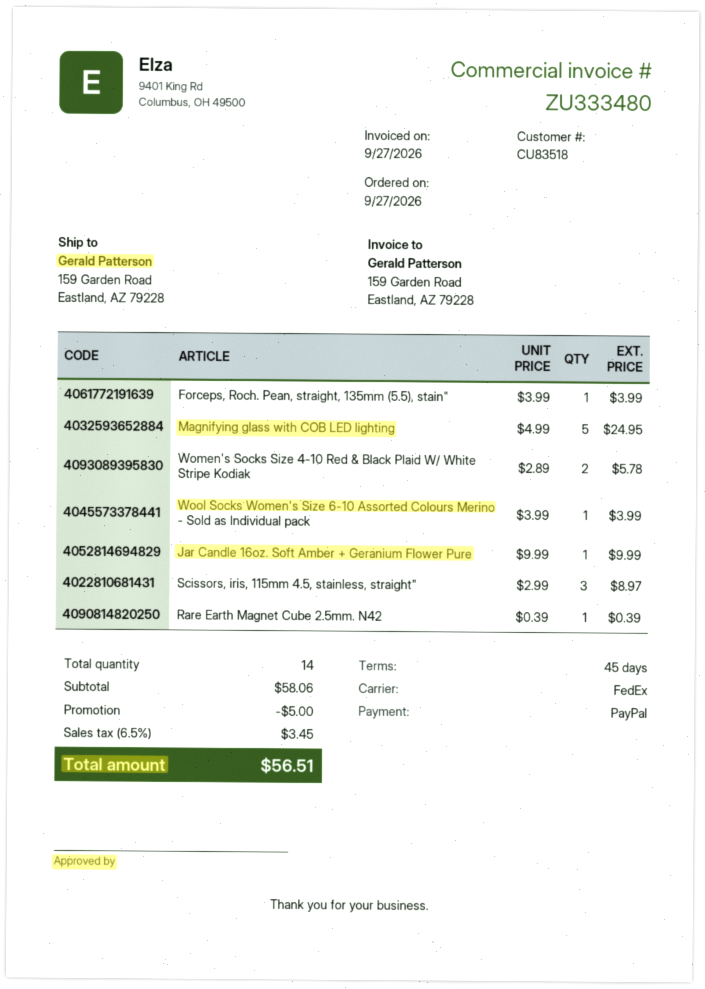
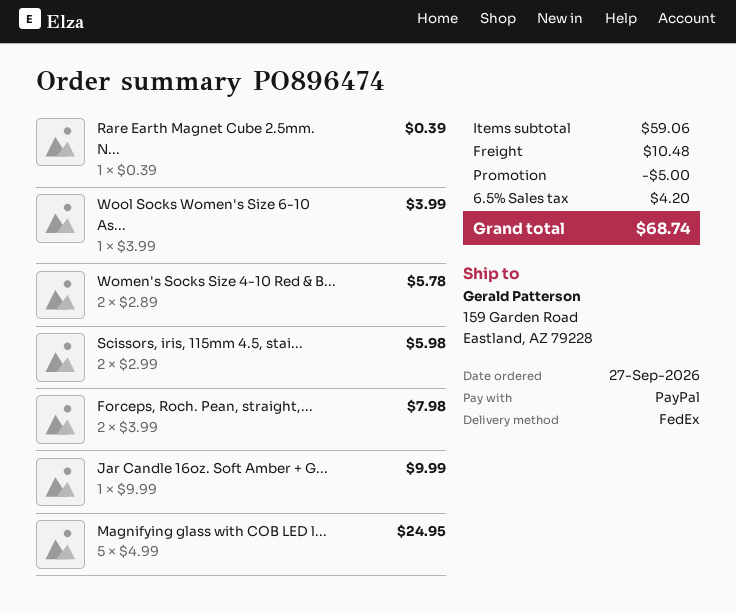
Forceps, Roch. Pean, straight, 135mm (5.5), stain": 1 x 3.99 = 3.99 -> 2 x 3.99 = 7.98
Scissors, iris, 115mm 4.5, stainless, straight": 3 x 2.99 = 8.97 -> 2 x 2.99 = 5.98
subtotal: 58.06 -> 59.06
shipping: none -> 10.48
tax: 6.5% = 3.45 -> 6.5% = 4.20
total: 56.51 -> 68.74

